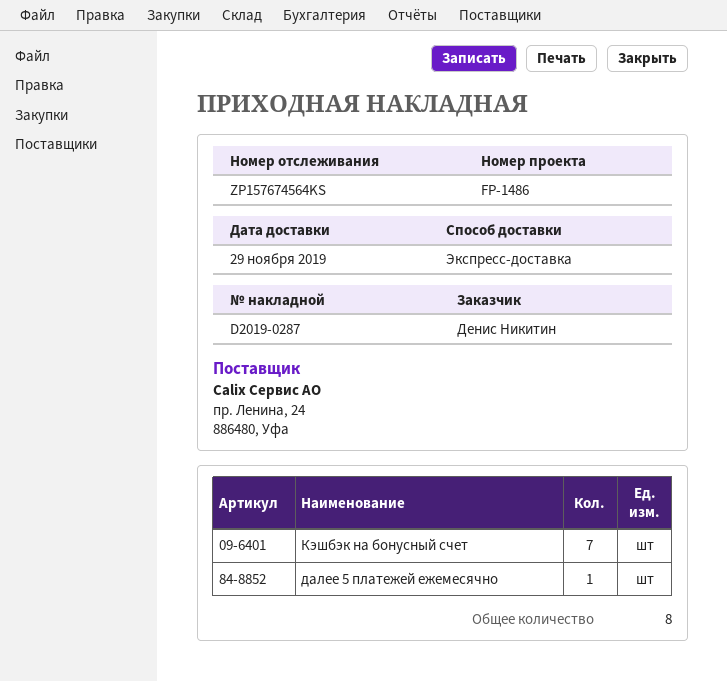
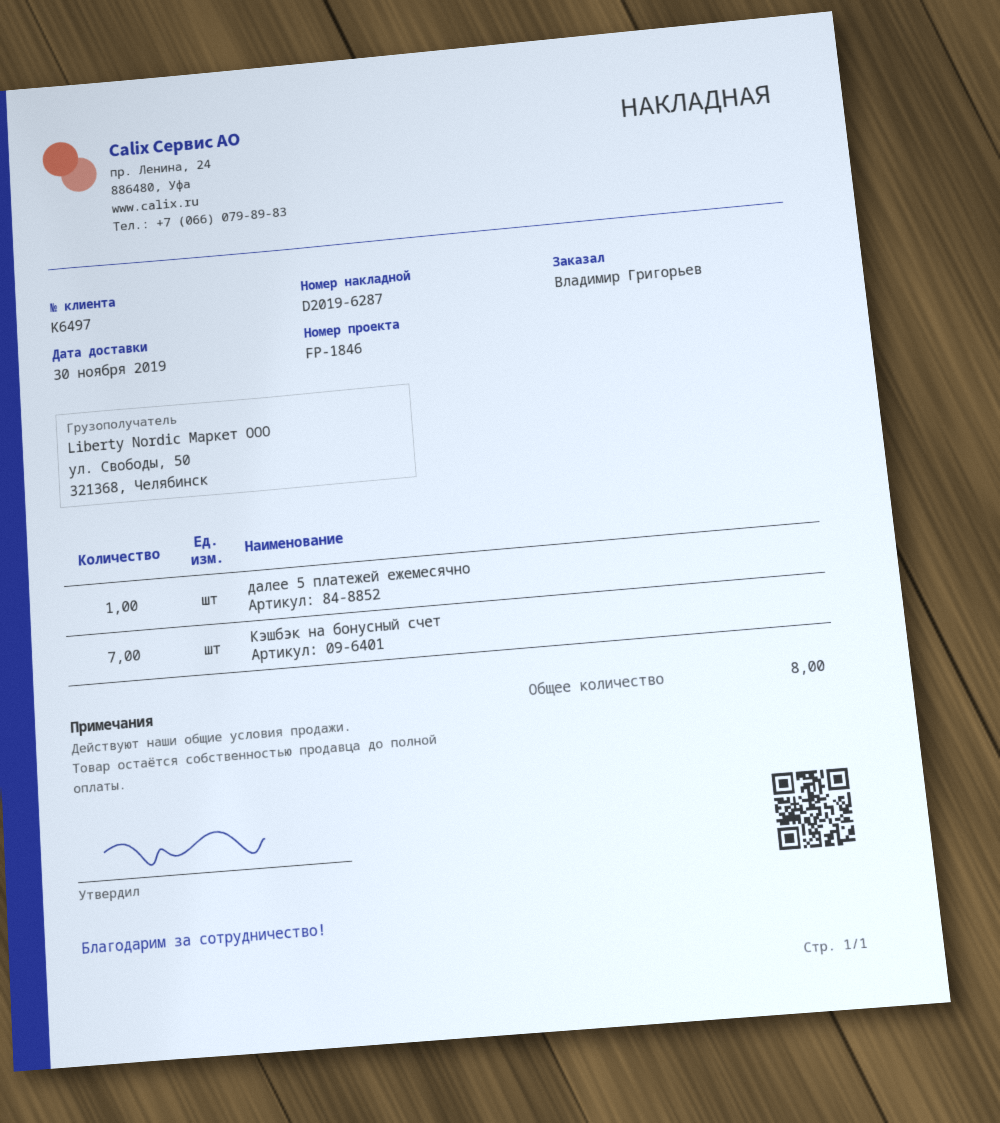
delivery note number: D2019-0287 -> D2019-6287
delivery date: 2019-11-29 -> 2019-11-30
reference: FP-1486 -> FP-1846
ordered by: Денис Никитин -> Владимир Григорьев

